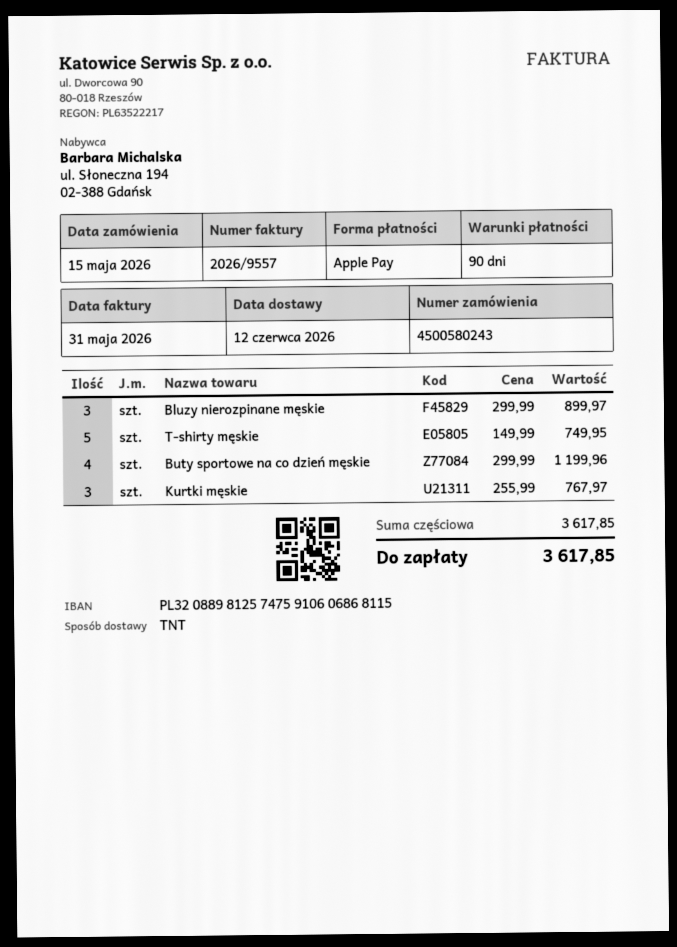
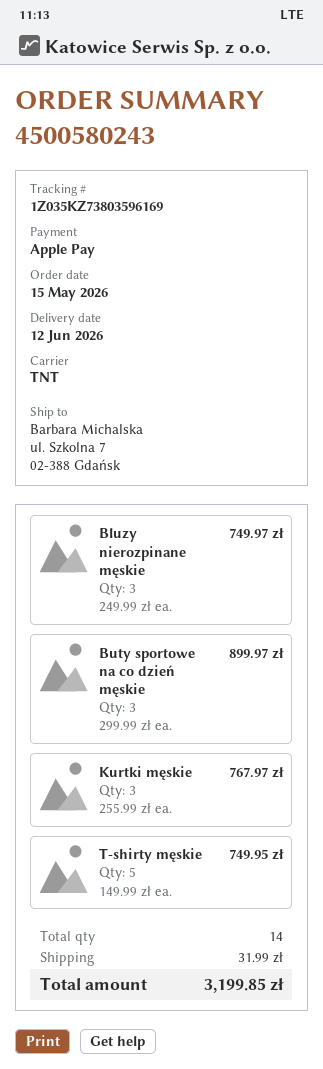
Bluzy nierozpinane męskie: 3 x 299.99 = 899.97 -> 3 x 249.99 = 749.97
Buty sportowe na co dzień męskie: 4 x 299.99 = 1199.96 -> 3 x 299.99 = 899.97
shipping: none -> 31.99
total: 3617.85 -> 3199.85

